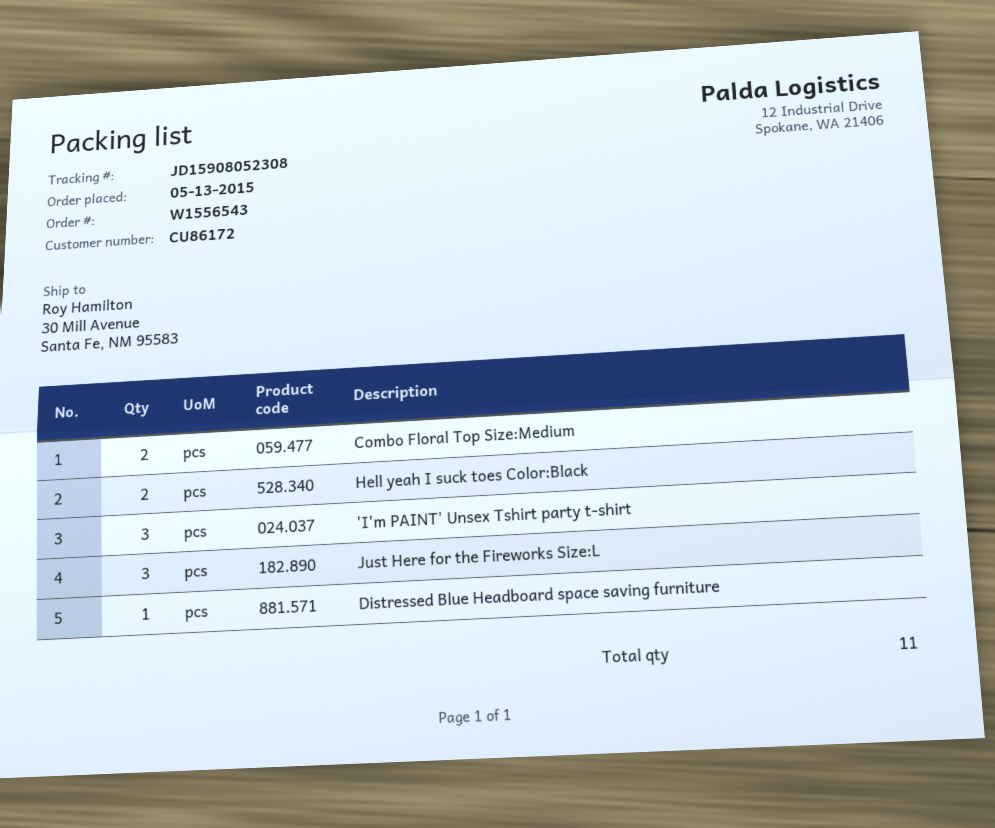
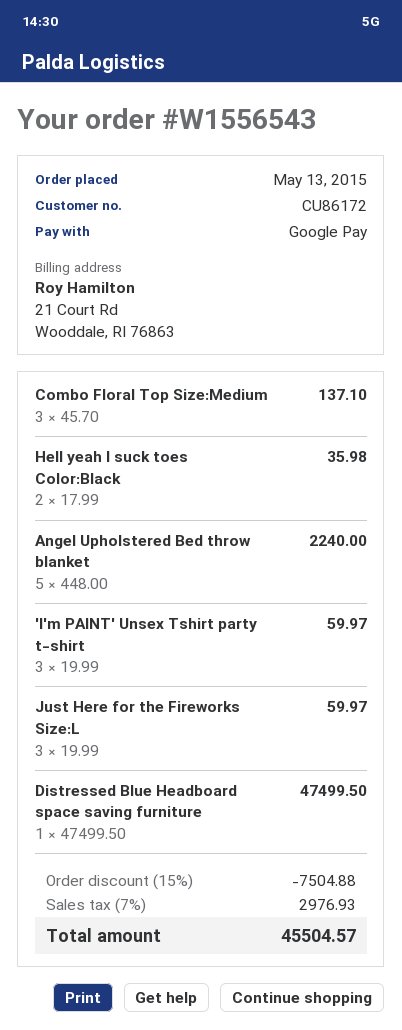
Combo Floral Top Size:Medium: 2 -> 3
Angel Upholstered Bed throw blanket: none -> 5

